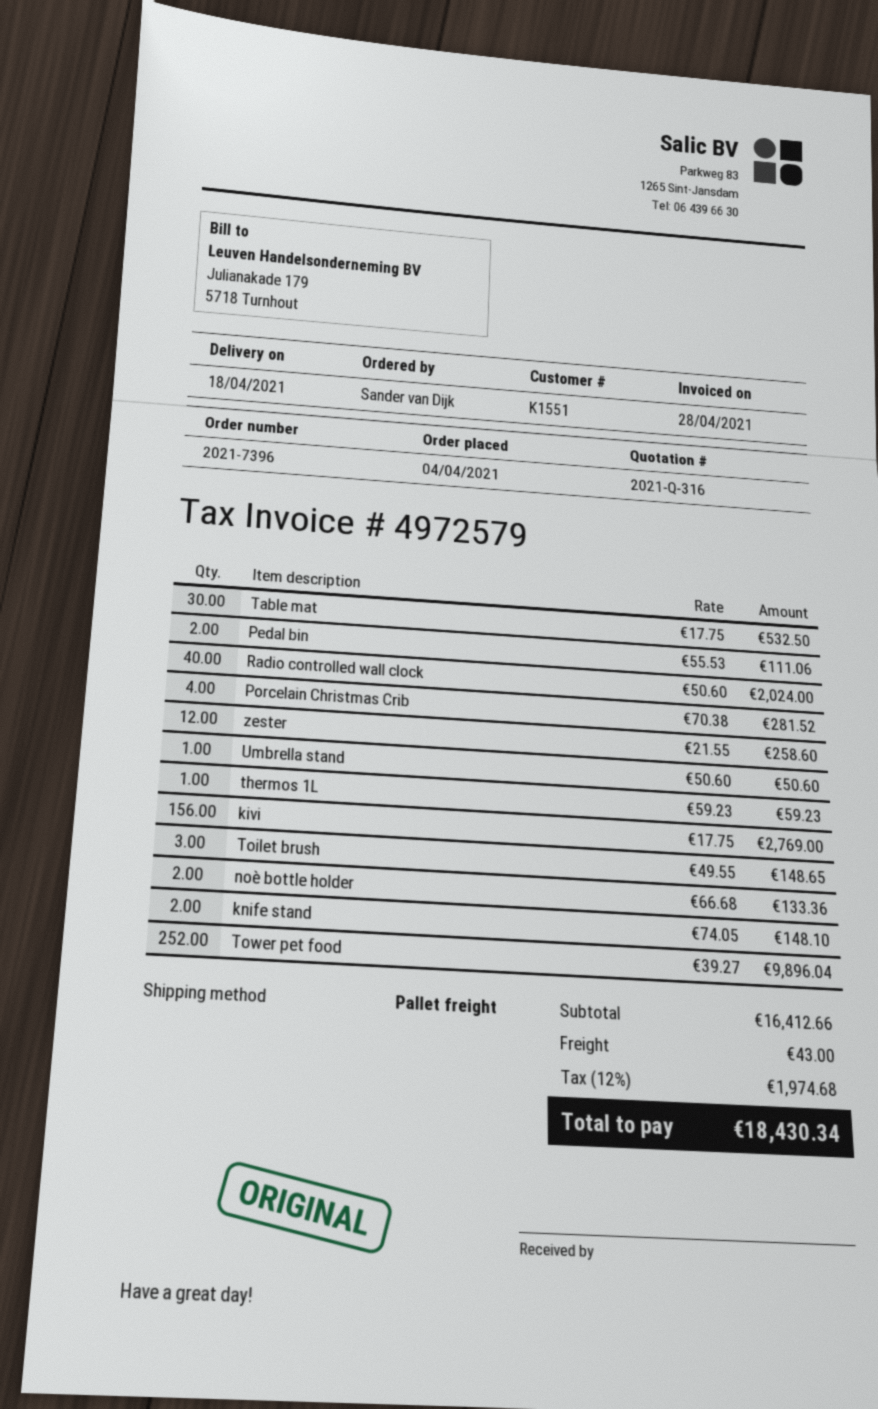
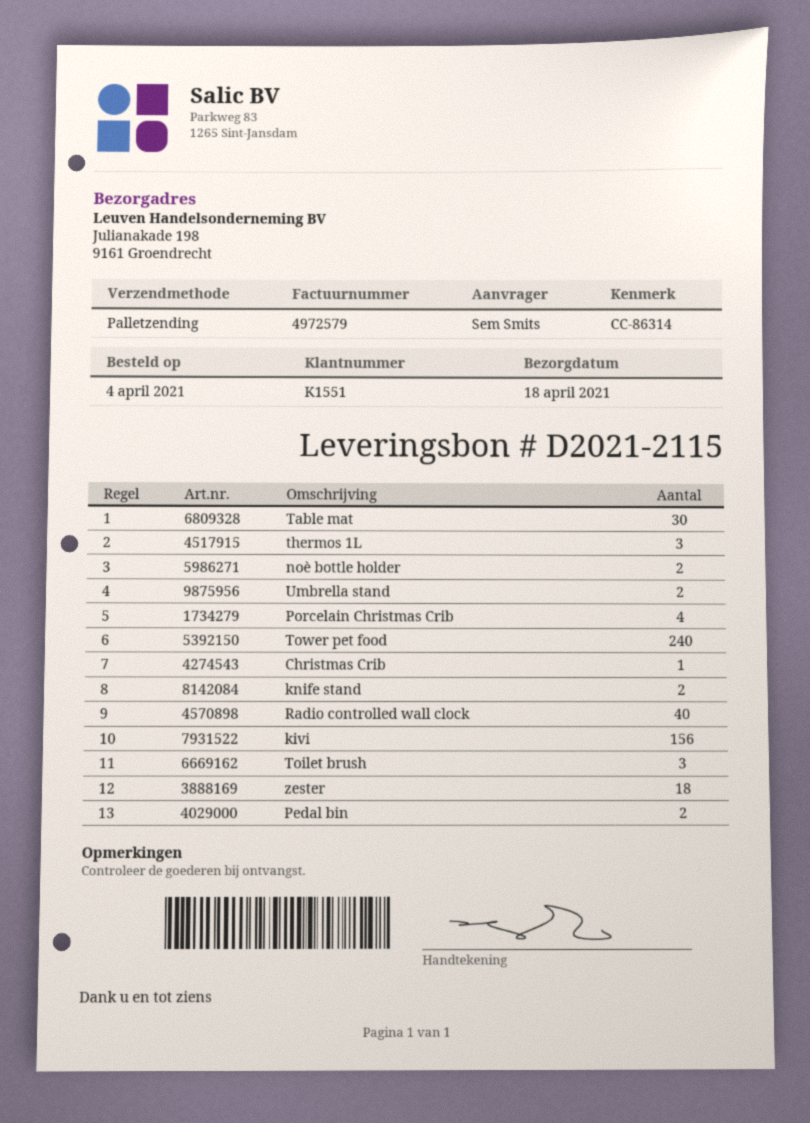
ordered by: Sander van Dijk -> Sem Smits
zester: 12 -> 18
Umbrella stand: 1 -> 2
thermos 1L: 1 -> 3
Tower pet food: 252 -> 240
Christmas Crib: none -> 1

